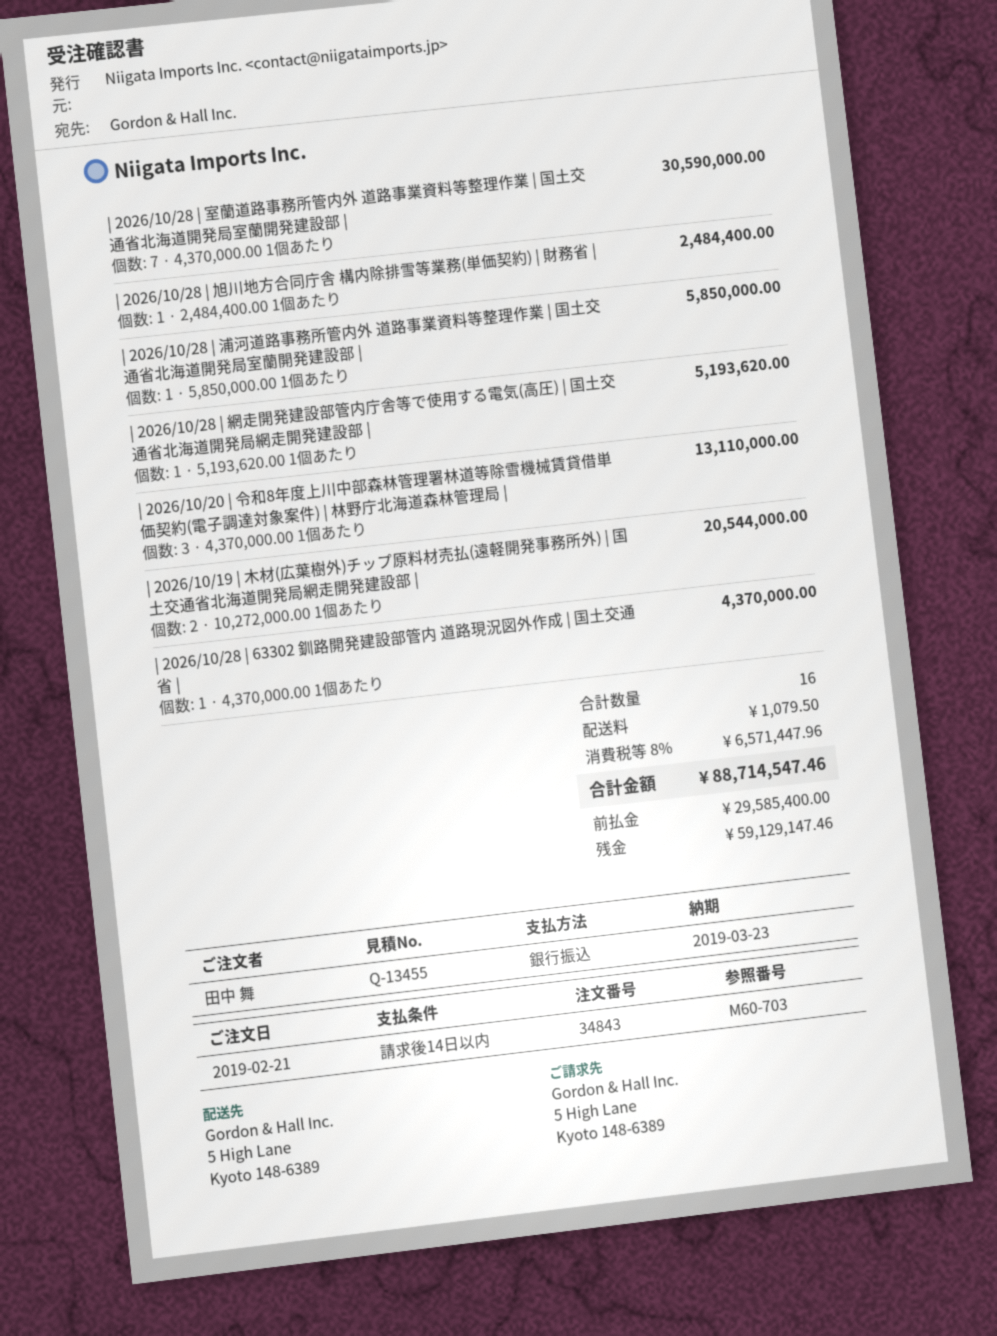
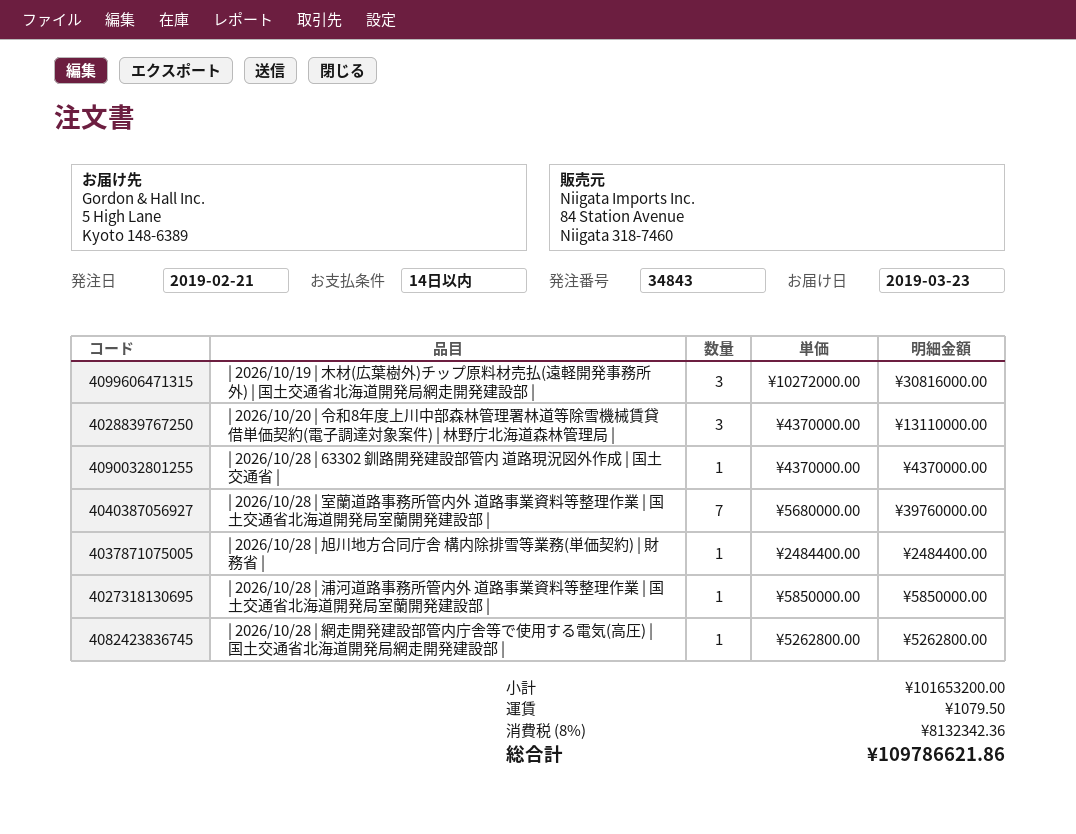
| 2026/10/28 | 室蘭道路事務所管内外 道路事業資料等整理作業 | 国土交通省北海道開発局室蘭開発建設部 |: 7 x 4370000.00 = 30590000.00 -> 7 x 5680000.00 = 39760000.00
| 2026/10/28 | 網走開発建設部管内庁舎等で使用する電気(高圧) | 国土交通省北海道開発局網走開発建設部 |: 1 x 5193620.00 = 5193620.00 -> 1 x 5262800.00 = 5262800.00
| 2026/10/19 | 木材(広葉樹外)チップ原料材売払(遠軽開発事務所外) | 国土交通省北海道開発局網走開発建設部 |: 2 x 10272000.00 = 20544000.00 -> 3 x 10272000.00 = 30816000.00
tax: 8% = 6571447.96 -> 8% = 8132342.36
total: 88714547.46 -> 109786621.86

